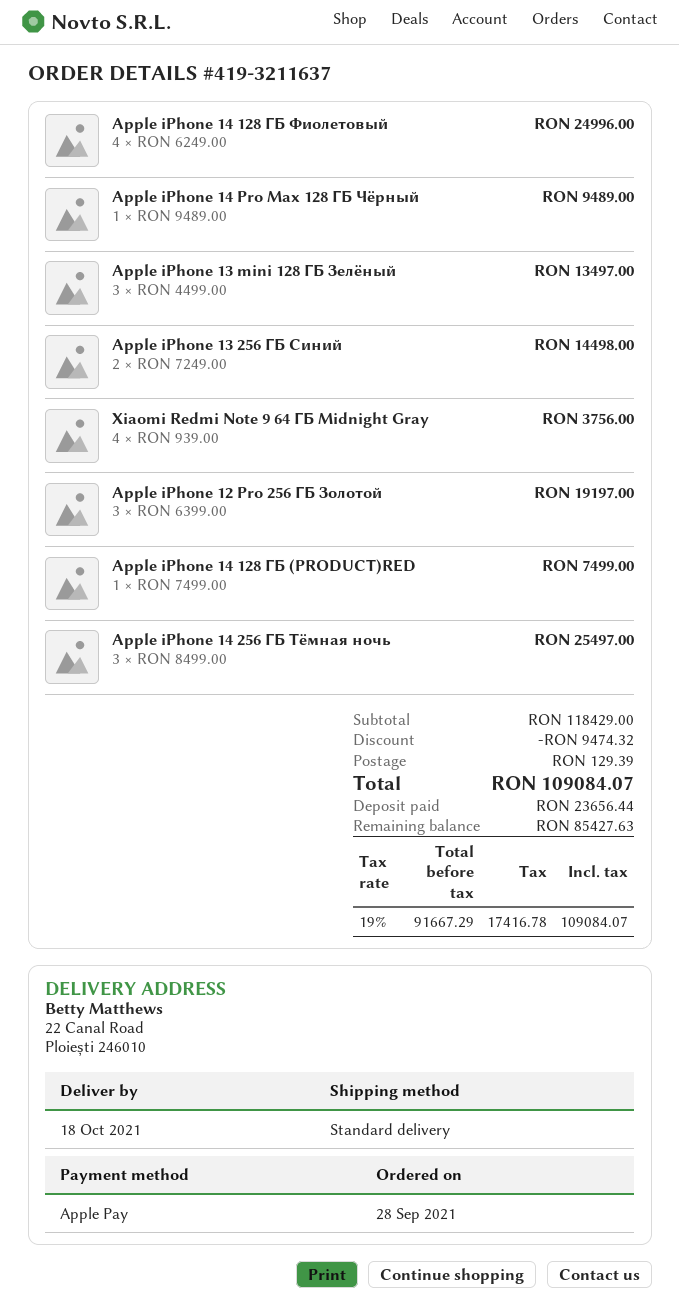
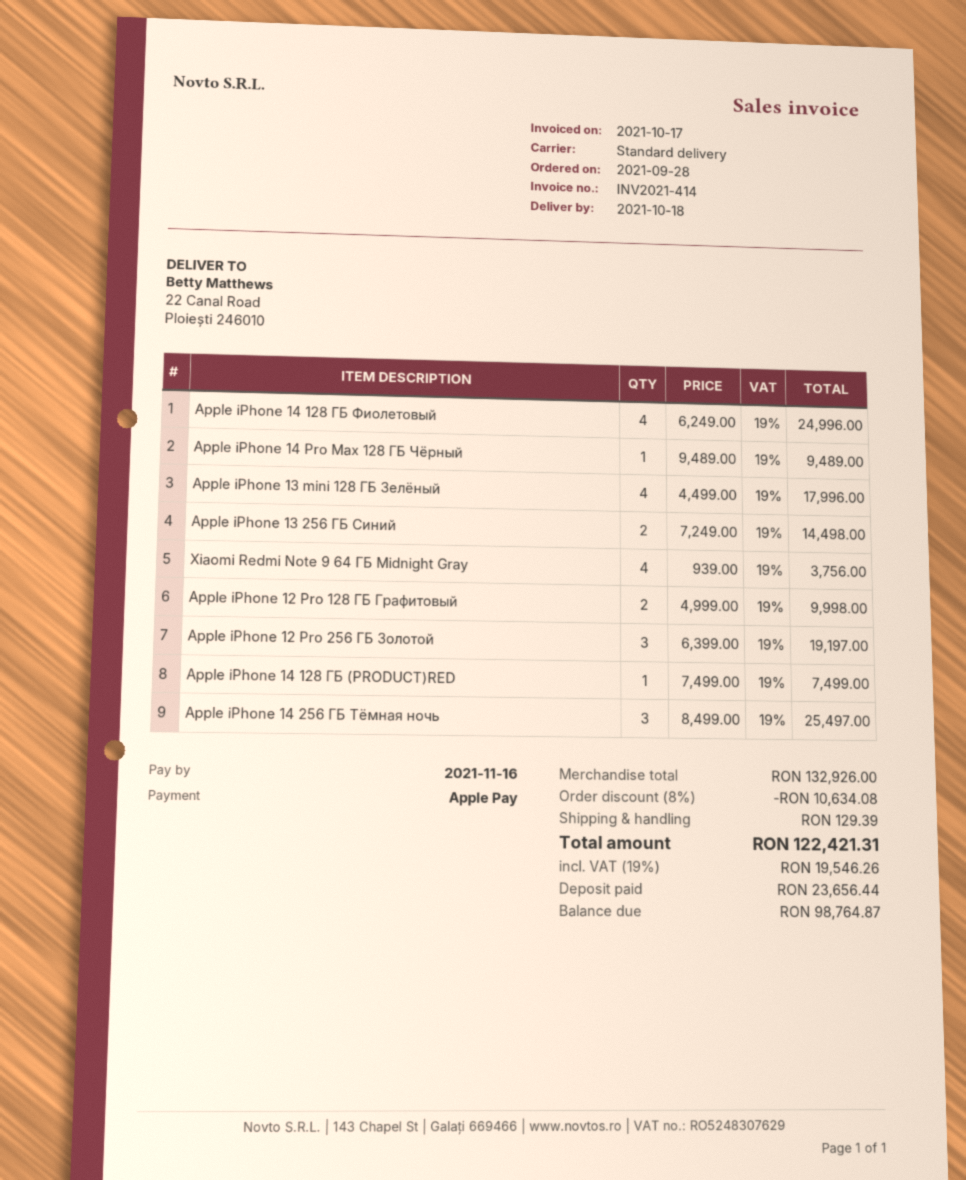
Apple iPhone 13 mini 128 ГБ Зелёный: 3 x 4499.00 = 13497.00 -> 4 x 4499.00 = 17996.00
Apple iPhone 12 Pro 128 ГБ Графитовый: none -> 2 x 4999.00 = 9998.00
subtotal: 118429.00 -> 132926.00
discount: 9474.32 -> 10634.08
tax: 19% = 17416.78 -> 19% = 19546.26
total: 109084.07 -> 122421.31
balance: 85427.63 -> 98764.87

